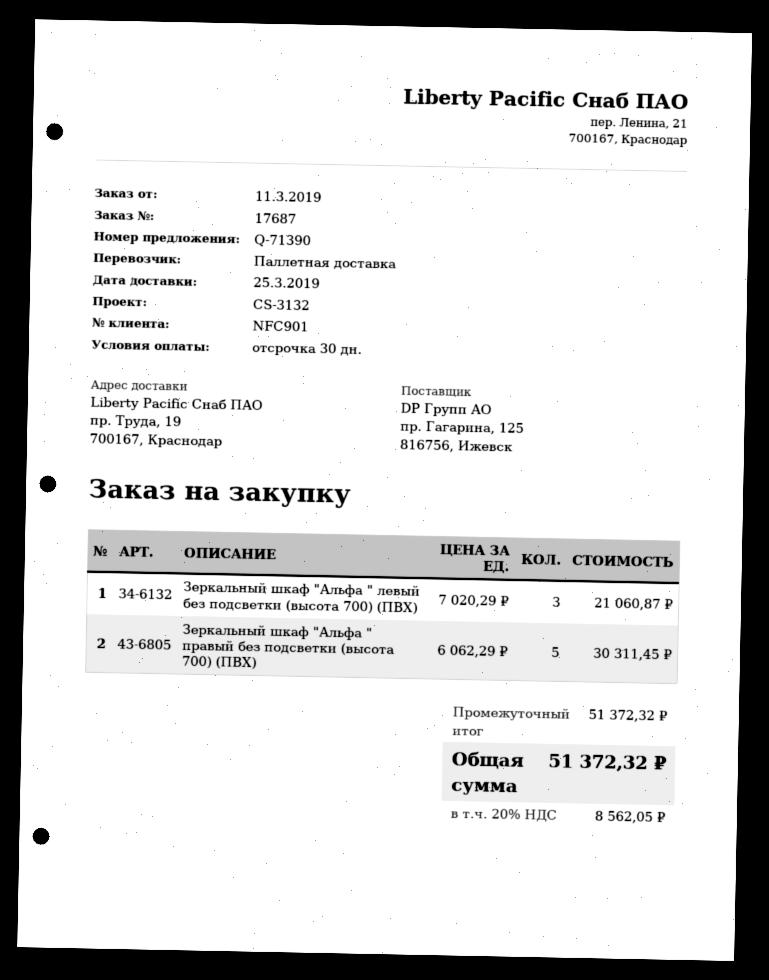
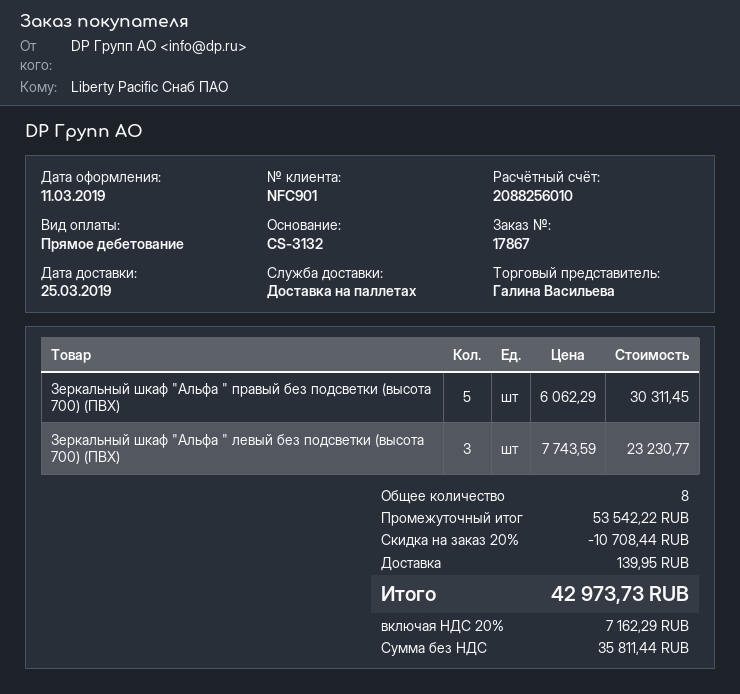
order number: 17687 -> 17867
Зеркальный шкаф "Альфа " левый без подсветки (высота 700) (ПВХ): 3 x 7020.29 = 21060.87 -> 3 x 7743.59 = 23230.77
subtotal: 51372.32 -> 53542.22
discount: none -> 20% = 10708.44
shipping: none -> 139.95
tax: 20% = 8562.05 -> 20% = 7162.29
total: 51372.32 -> 42973.73

